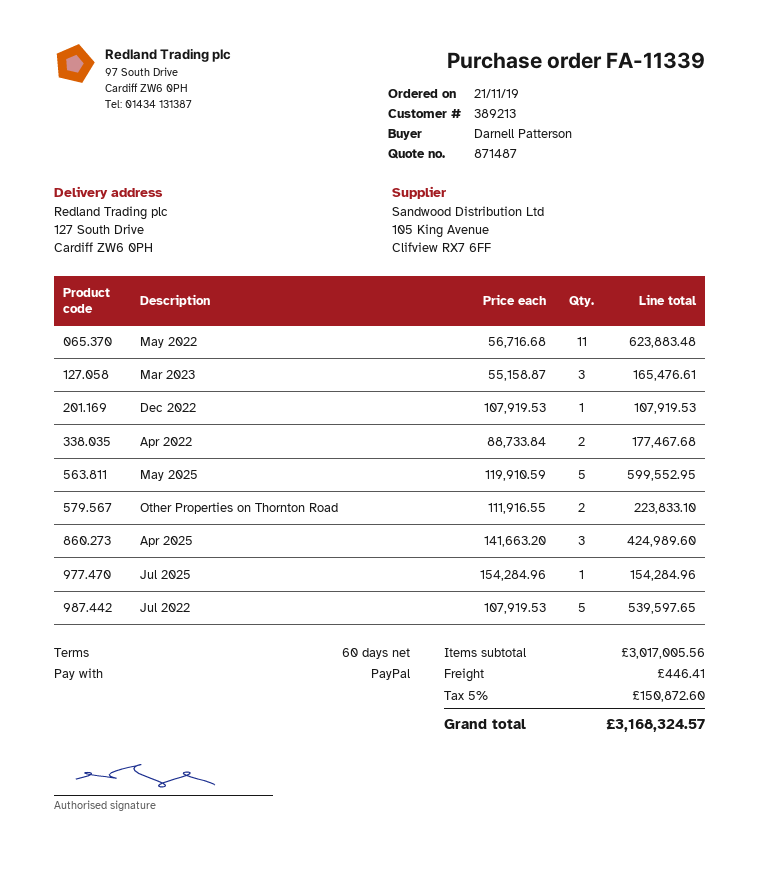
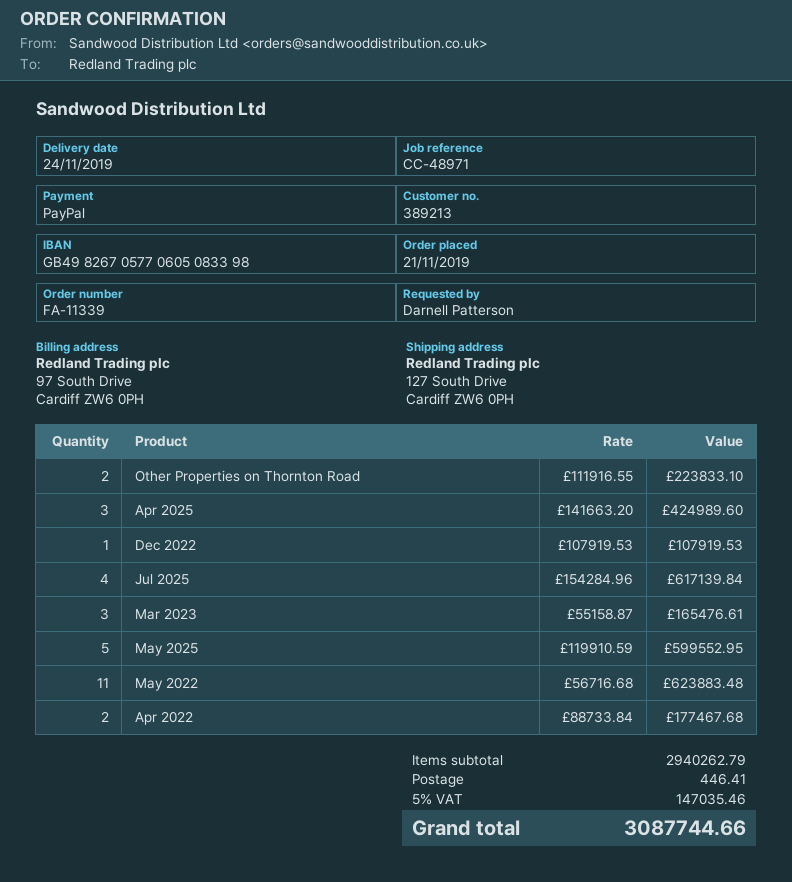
Jul 2025: 1 x 154284.96 = 154284.96 -> 4 x 154284.96 = 617139.84
Jul 2022: 5 x 107919.53 = 539597.65 -> none
subtotal: 3017005.56 -> 2940262.79
tax: 5% = 150872.60 -> 5% = 147035.46
total: 3168324.57 -> 3087744.66

